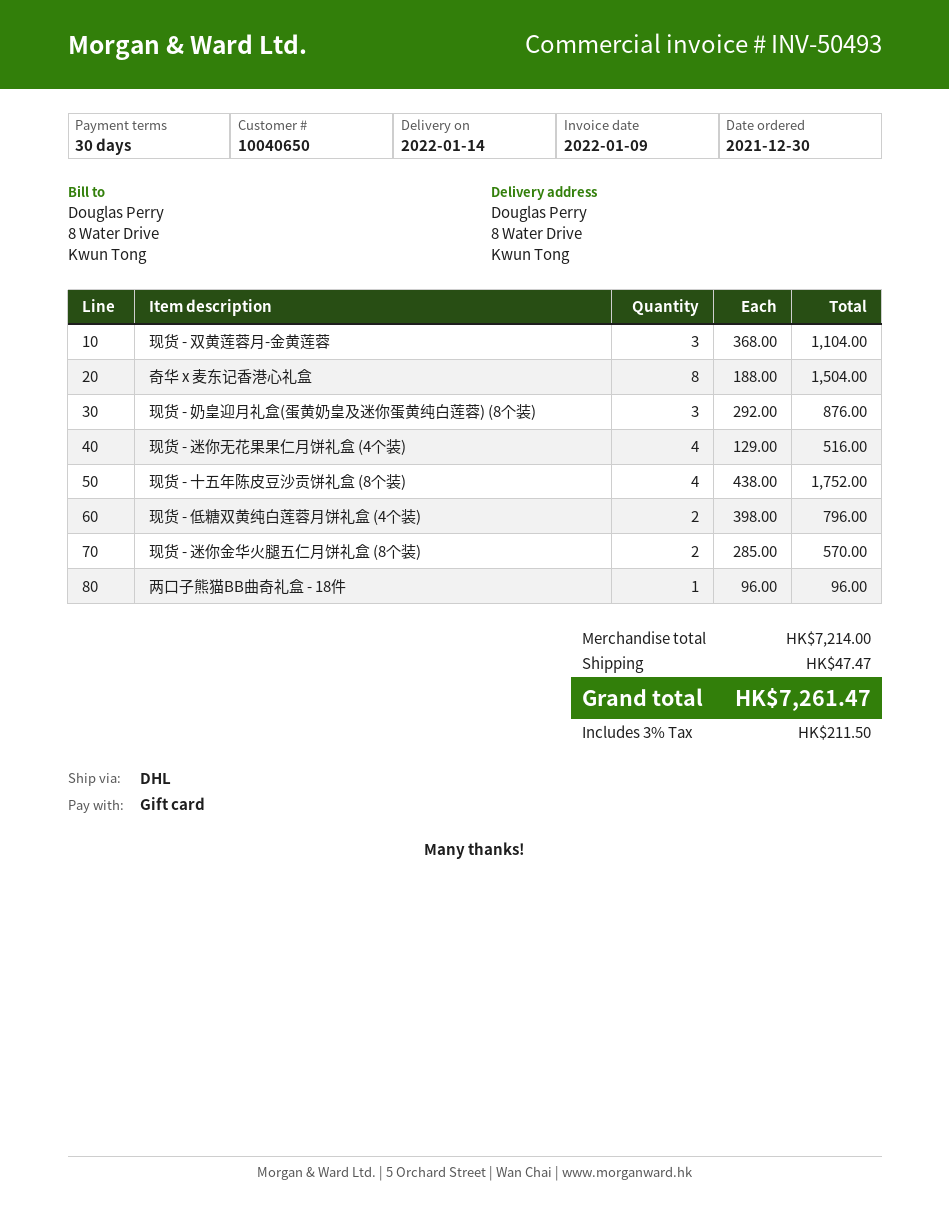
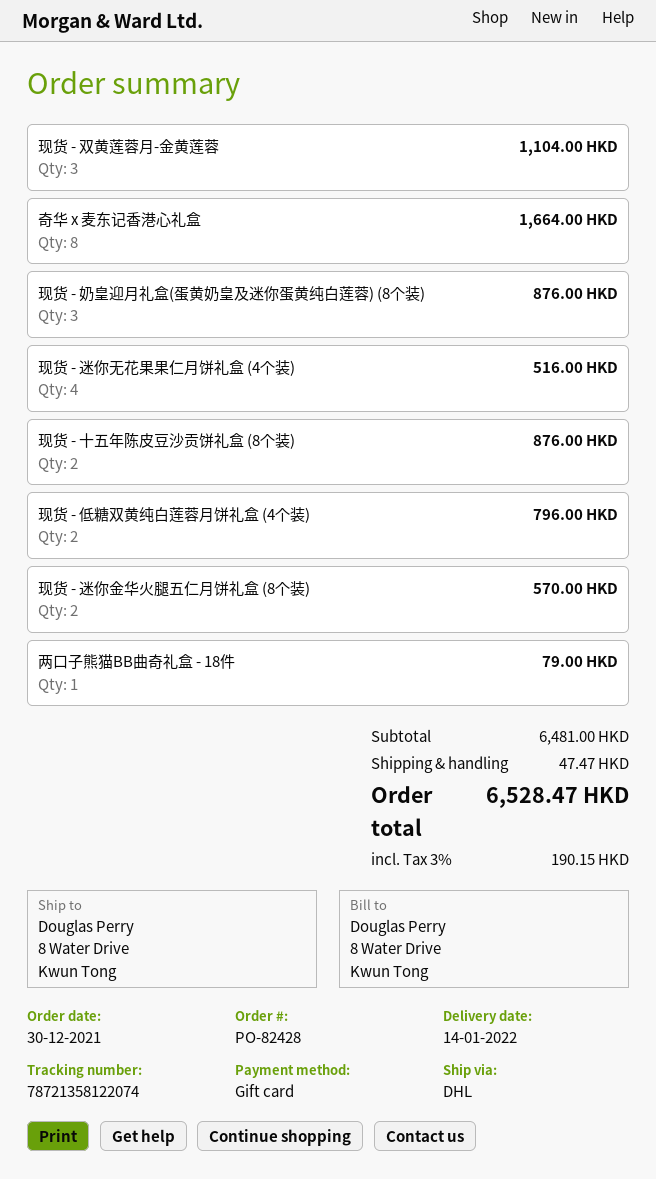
奇华 x 麦东记香港心礼盒: 8 for 1504.00 -> 8 for 1664.00
现货 - 十五年陈皮豆沙贡饼礼盒 (8个装): 4 for 1752.00 -> 2 for 876.00
两口子熊猫BB曲奇礼盒 - 18件: 1 for 96.00 -> 1 for 79.00
subtotal: 7214.00 -> 6481.00
tax: 3% = 211.50 -> 3% = 190.15
total: 7261.47 -> 6528.47

